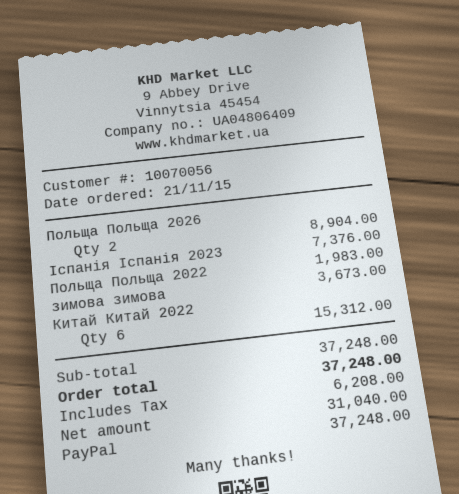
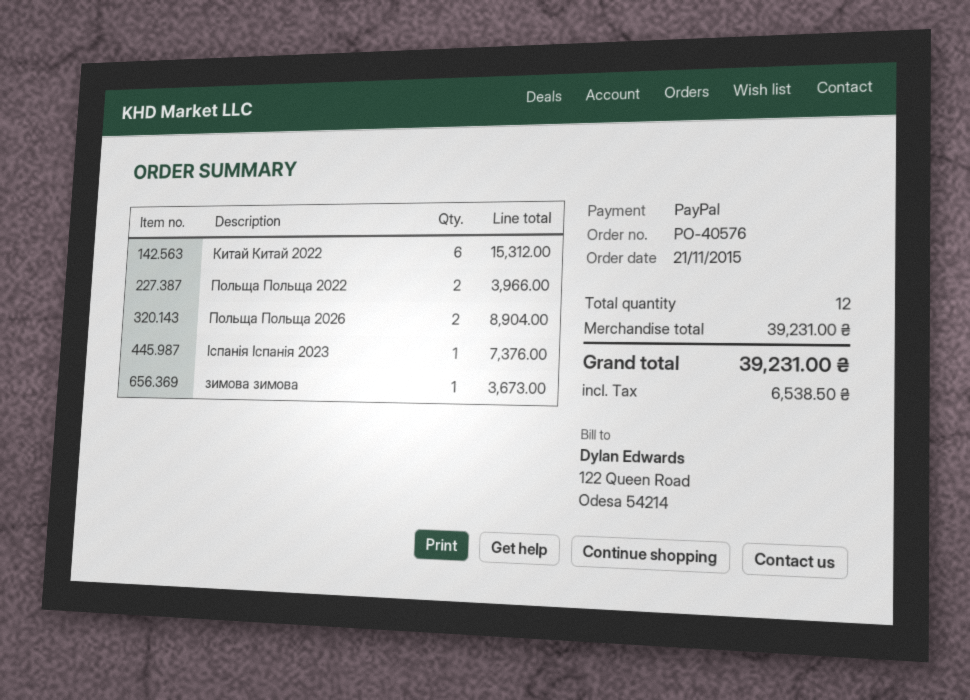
Польща Польща 2022: 1 for 1983.00 -> 2 for 3966.00
subtotal: 37248.00 -> 39231.00
tax: 6208.00 -> 6538.50
total: 37248.00 -> 39231.00

